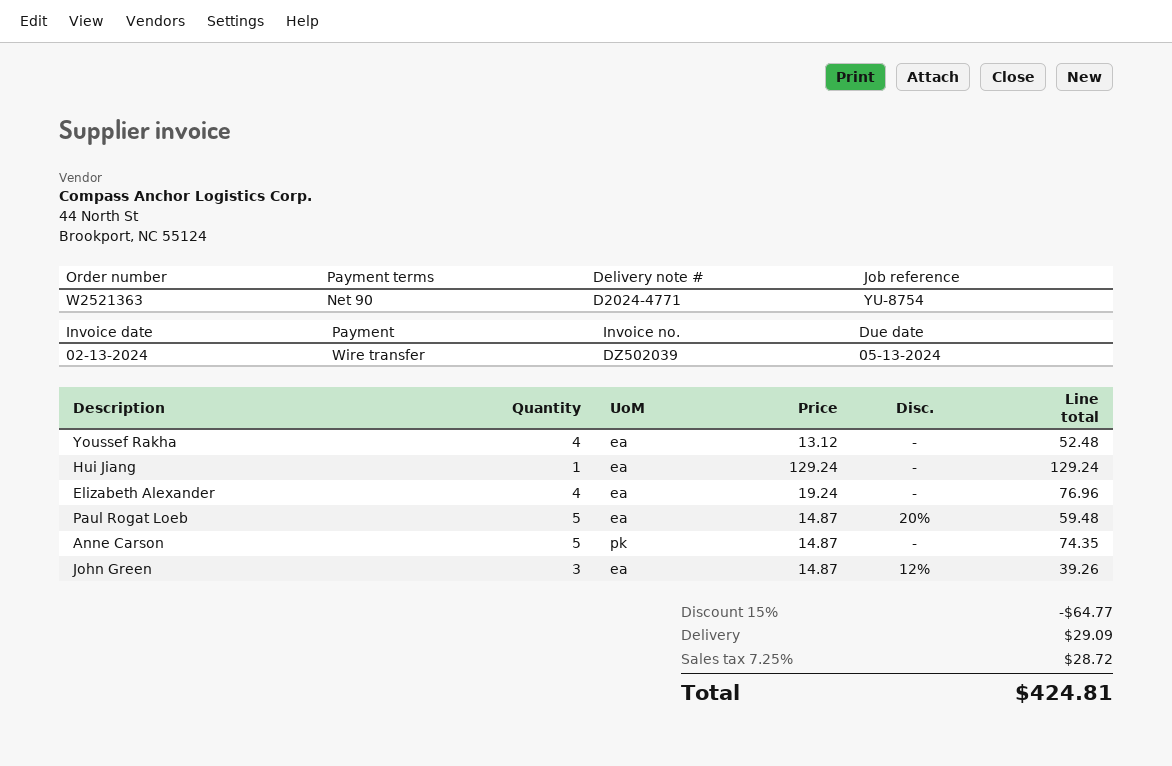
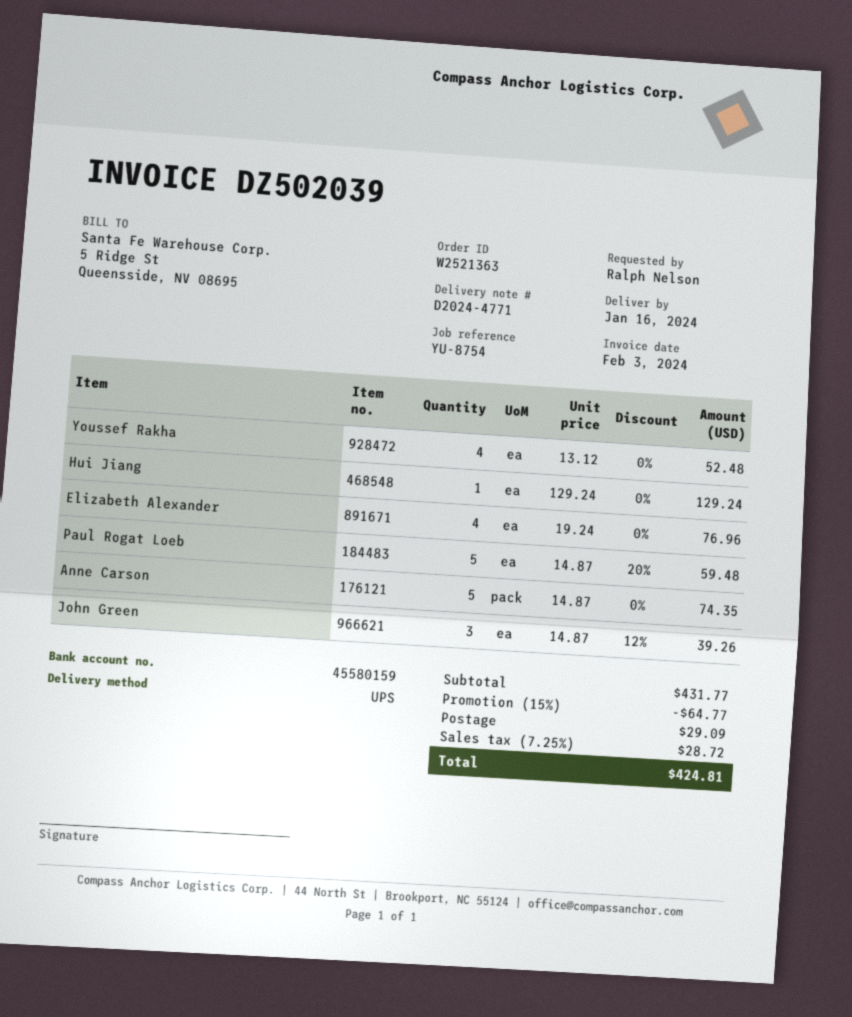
invoice date: 2024-02-13 -> 2024-02-03

